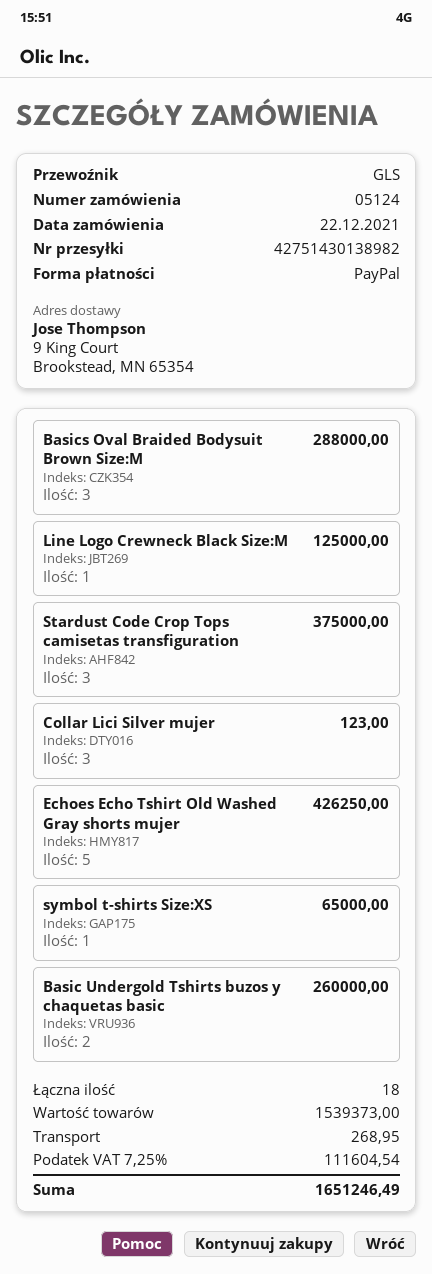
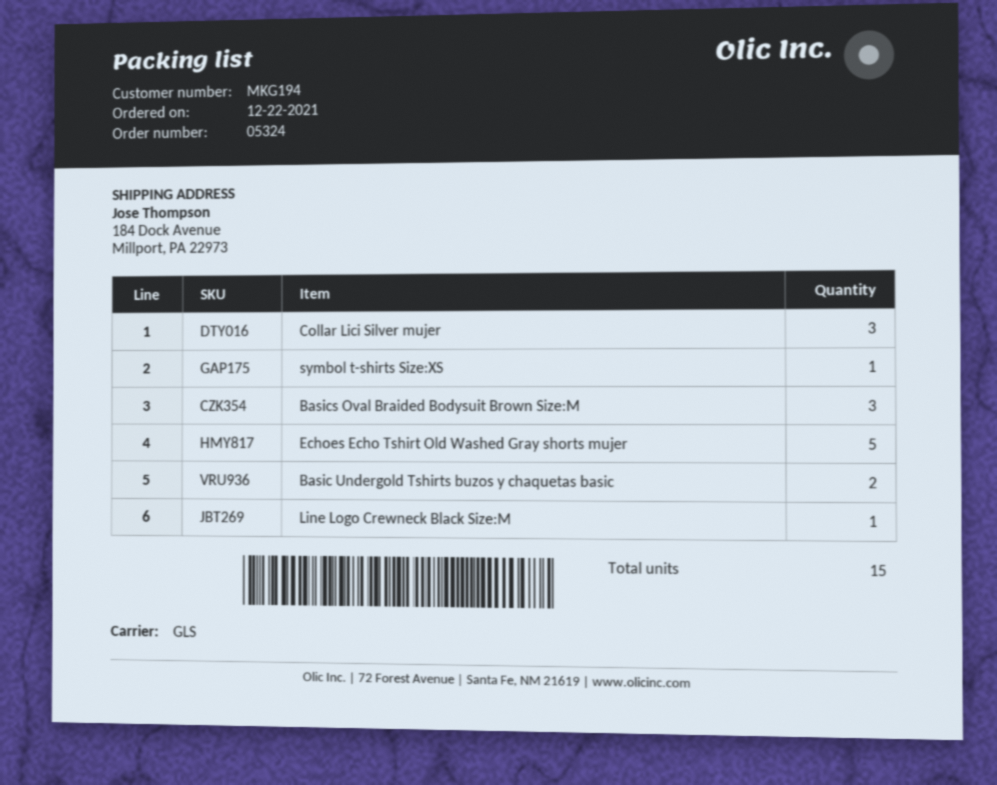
order number: 05124 -> 05324
ship to: 9 King Court, Brookstead, MN 65354 -> 184 Dock Avenue, Millport, PA 22973
Stardust Code Crop Tops camisetas transfiguration: 3 -> none
total quantity: 18 -> 15

